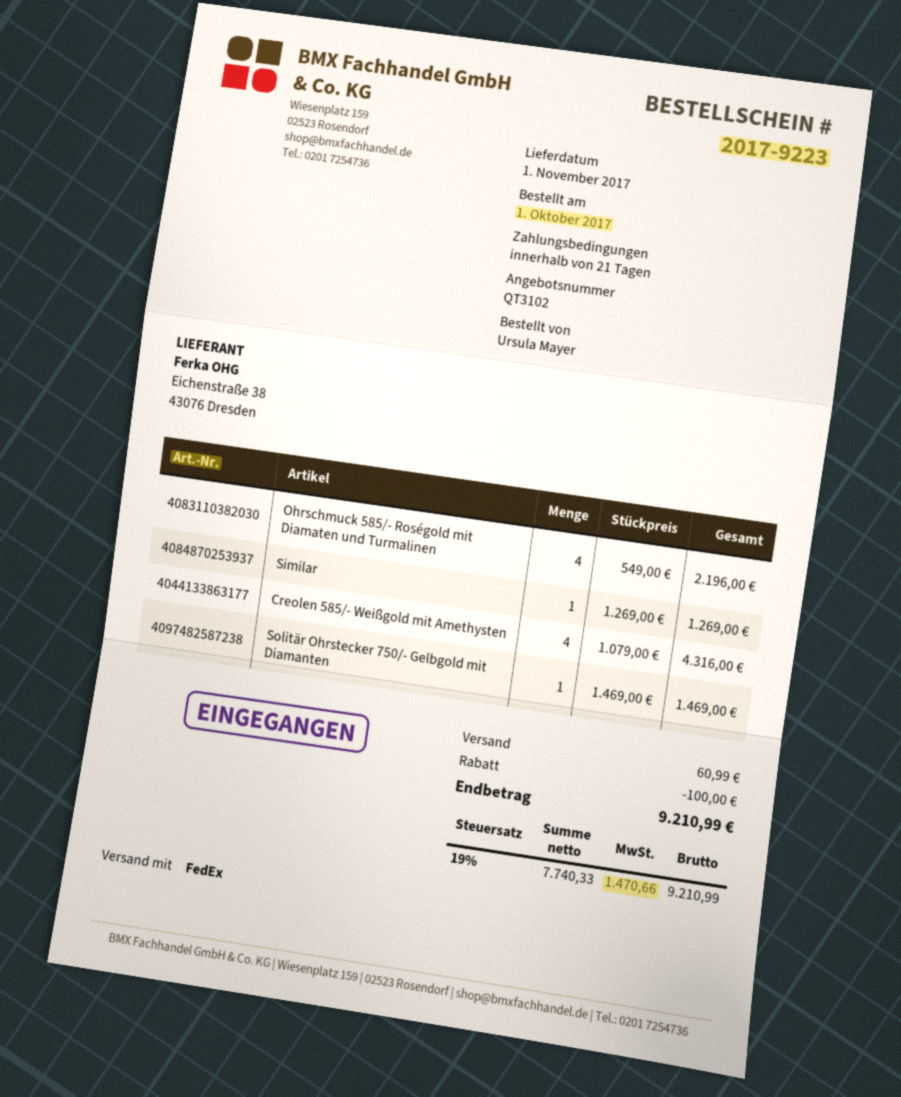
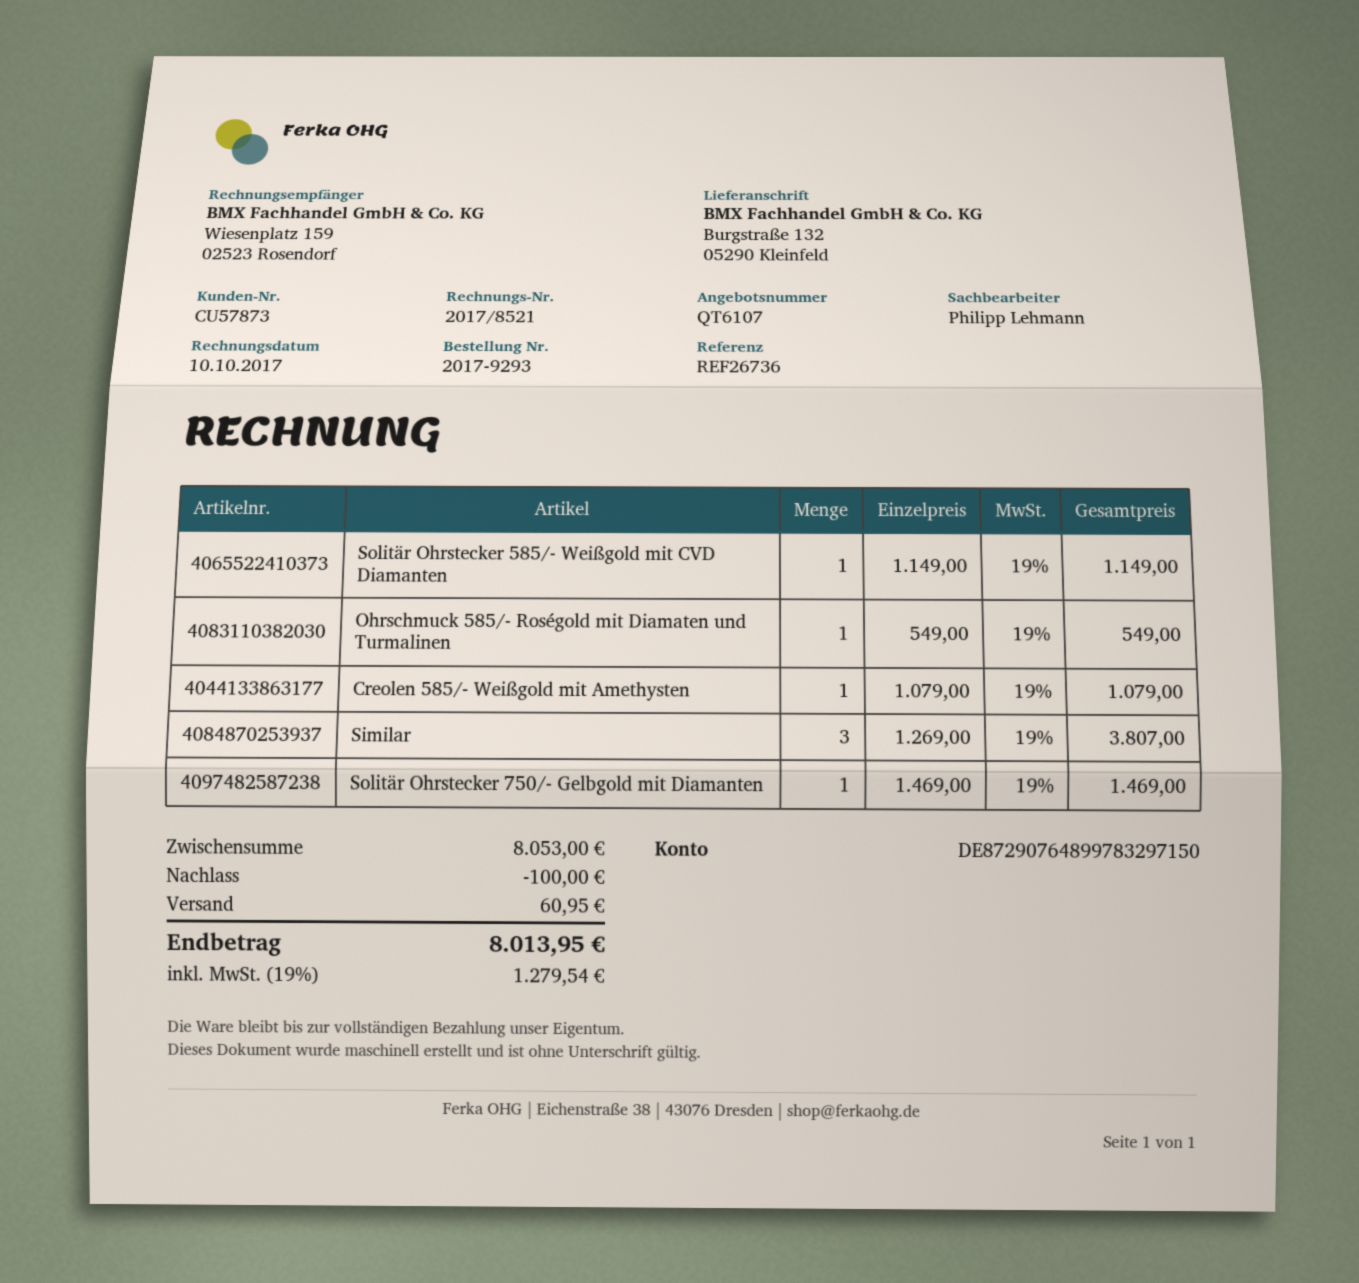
quote number: QT3102 -> QT6107
order number: 2017-9223 -> 2017-9293
Ohrschmuck 585/- Roségold mit Diamaten und Turmalinen: 4 x 549.00 = 2196.00 -> 1 x 549.00 = 549.00
Similar: 1 x 1269.00 = 1269.00 -> 3 x 1269.00 = 3807.00
Creolen 585/- Weißgold mit Amethysten: 4 x 1079.00 = 4316.00 -> 1 x 1079.00 = 1079.00
Solitär Ohrstecker 585/- Weißgold mit CVD Diamanten: none -> 1 x 1149.00 = 1149.00
shipping: 60.99 -> 60.95
tax: 19% = 1470.66 -> 19% = 1279.54
total: 9210.99 -> 8013.95

